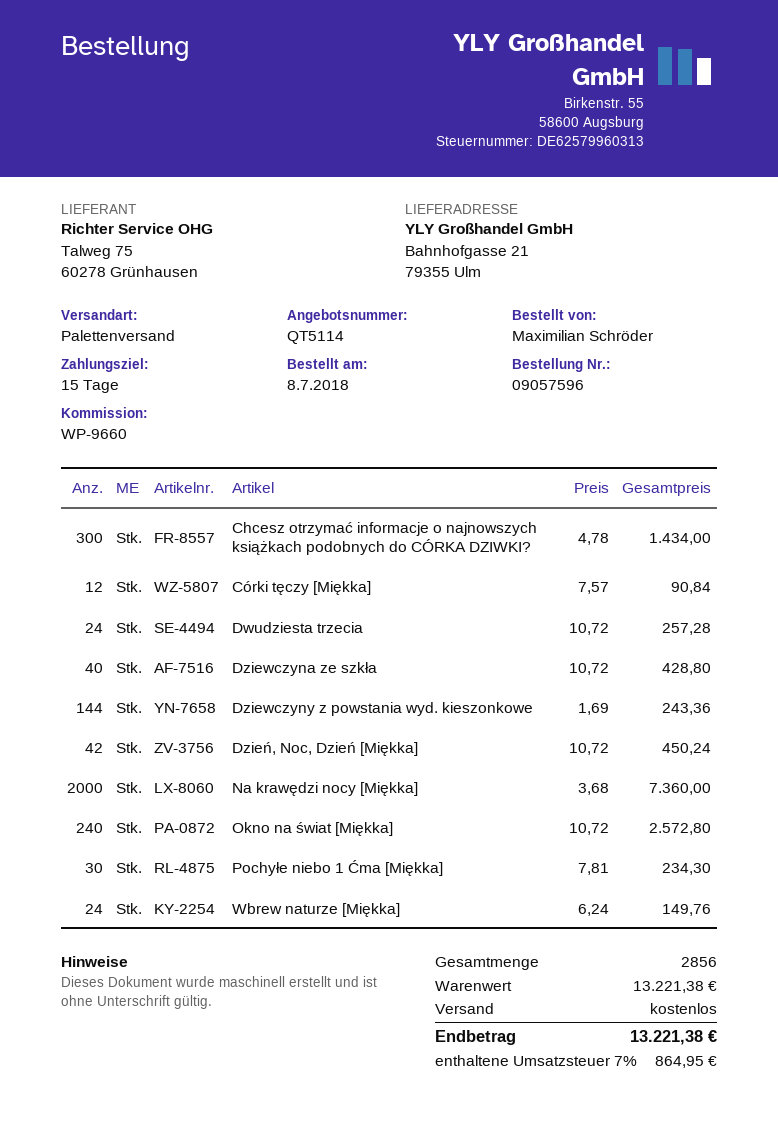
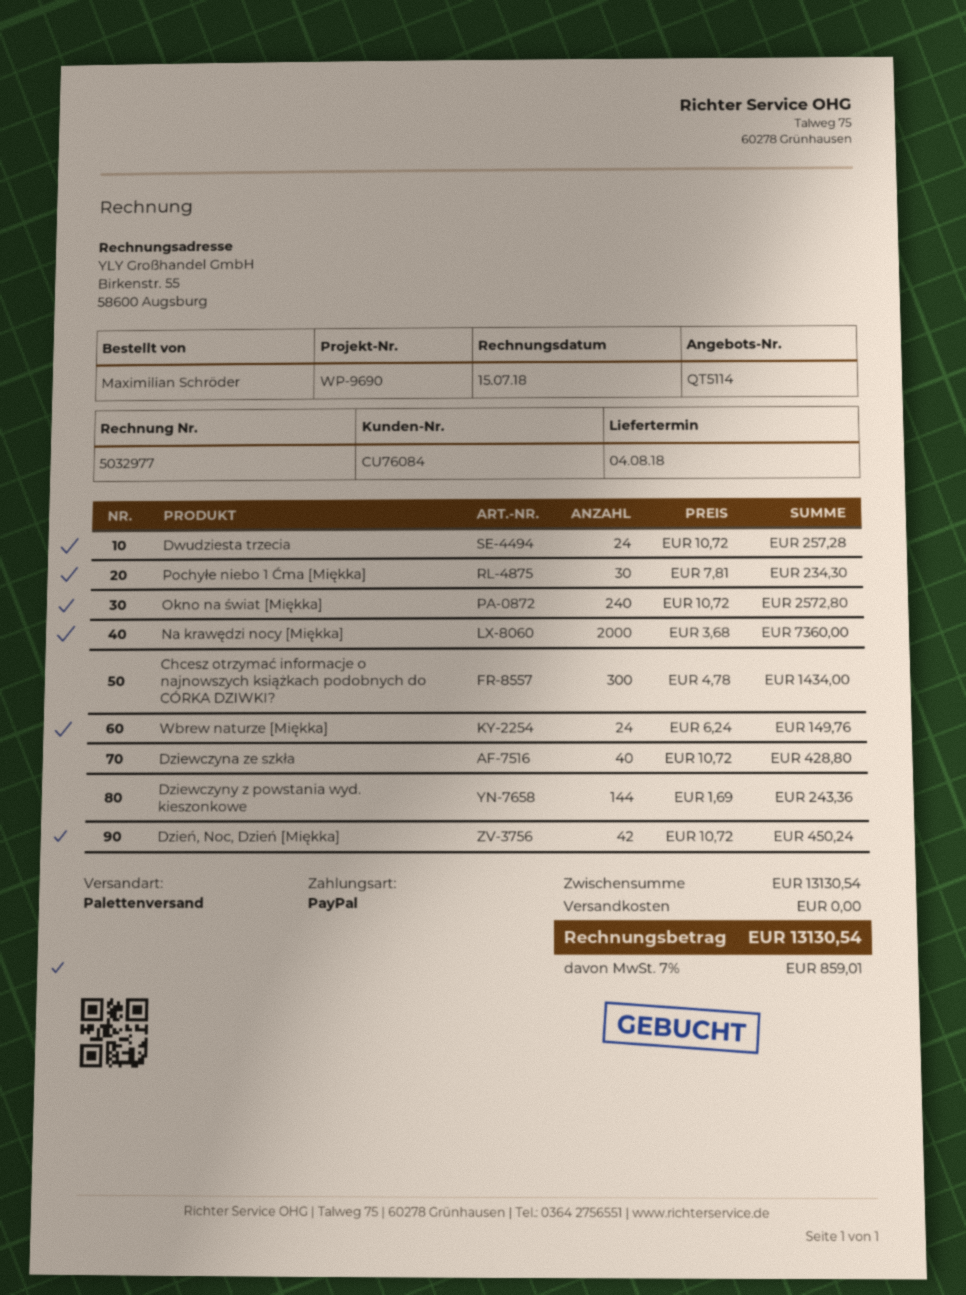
reference: WP-9660 -> WP-9690
Córki tęczy [Miękka]: 12 x 7.57 = 90.84 -> none
subtotal: 13221.38 -> 13130.54
tax: 7% = 864.95 -> 7% = 859.01
total: 13221.38 -> 13130.54

